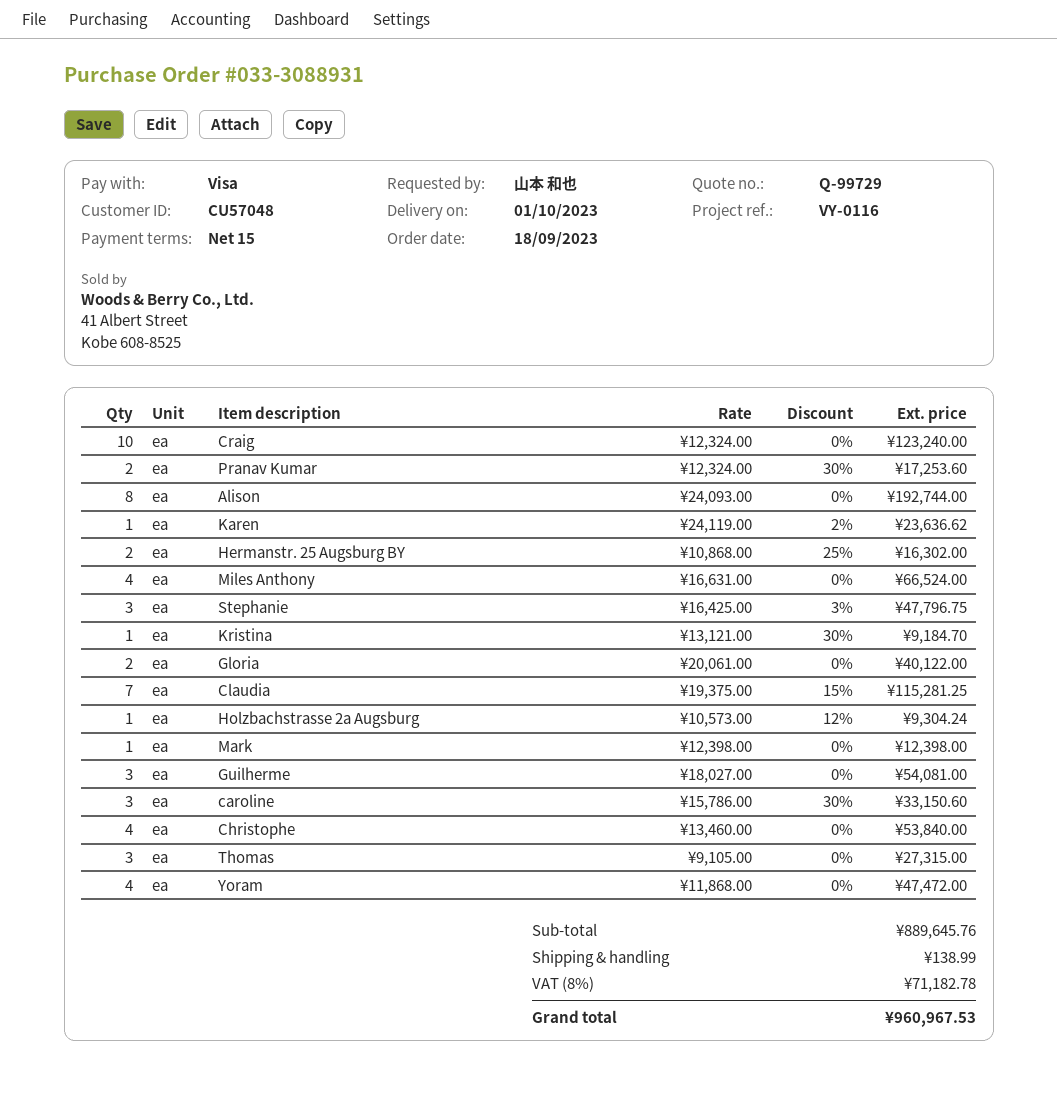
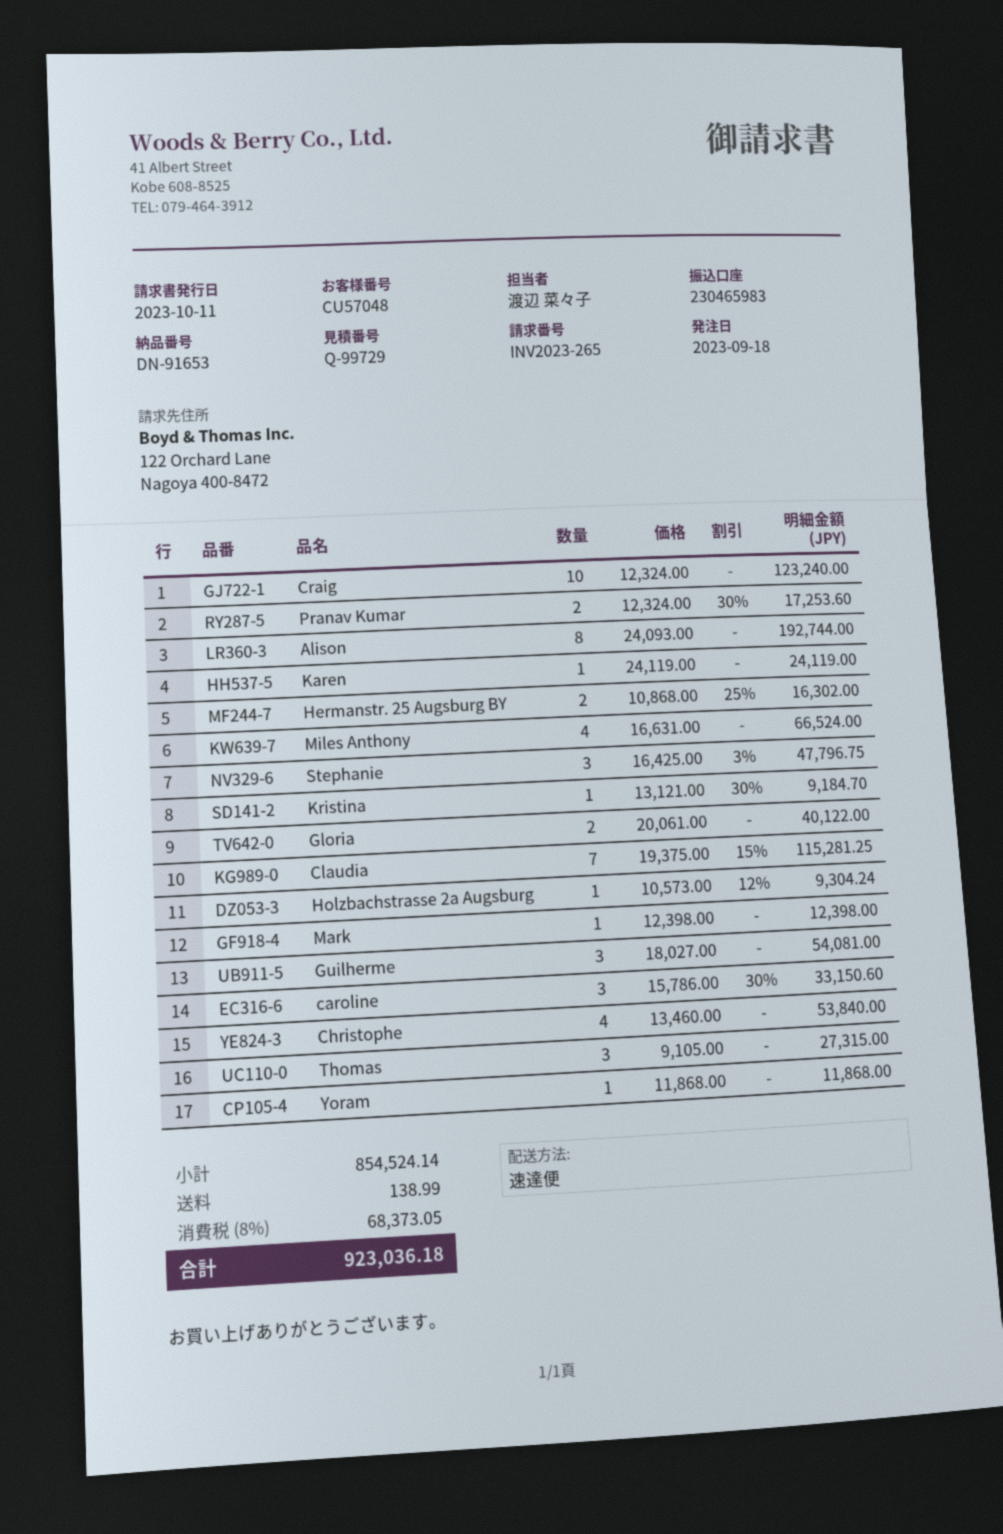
Karen: 1 x 24119.00 - 2% = 23636.62 -> 1 x 24119.00 = 24119.00
Yoram: 4 x 11868.00 = 47472.00 -> 1 x 11868.00 = 11868.00
subtotal: 889645.76 -> 854524.14
tax: 8% = 71182.78 -> 8% = 68373.05
total: 960967.53 -> 923036.18

